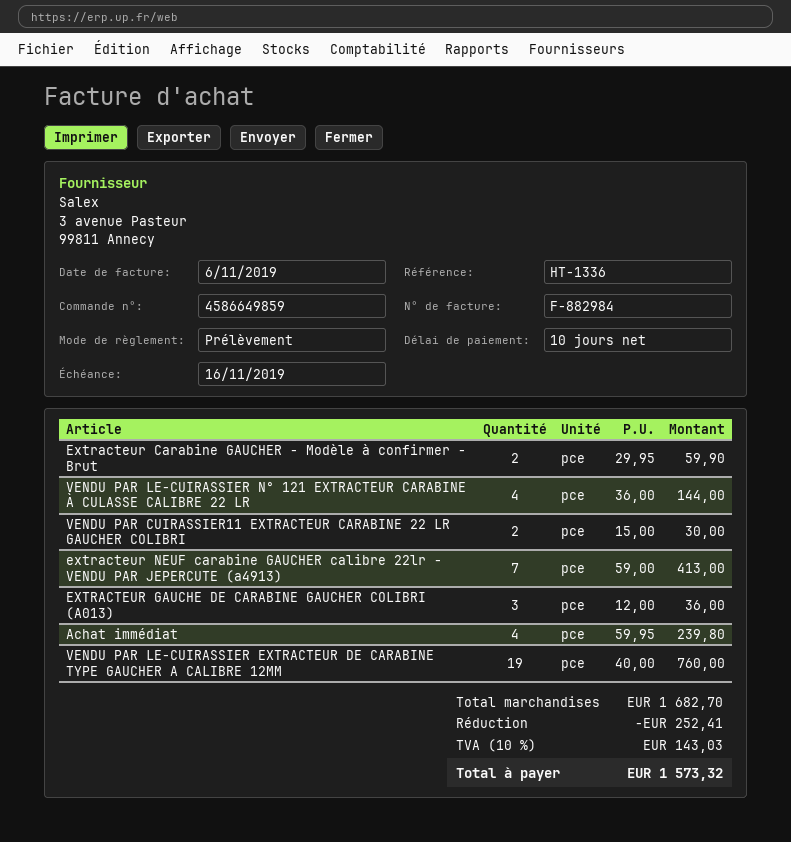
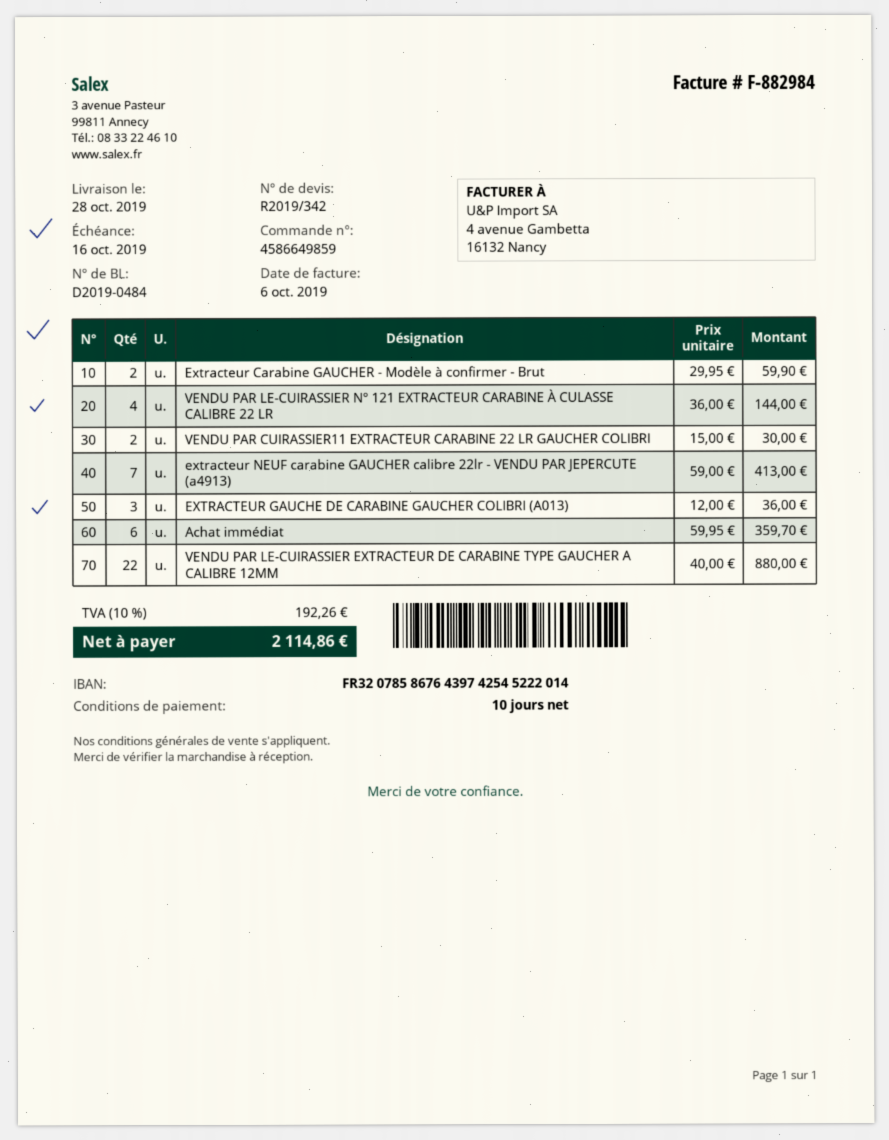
invoice date: 2019-11-06 -> 2019-10-06
due date: 2019-11-16 -> 2019-10-16
Achat immédiat: 4 x 59.95 = 239.80 -> 6 x 59.95 = 359.70
VENDU PAR LE-CUIRASSIER EXTRACTEUR DE CARABINE TYPE GAUCHER A CALIBRE 12MM: 19 x 40.00 = 760.00 -> 22 x 40.00 = 880.00
discount: 252.41 -> none
tax: 10% = 143.03 -> 10% = 192.26
total: 1573.32 -> 2114.86

